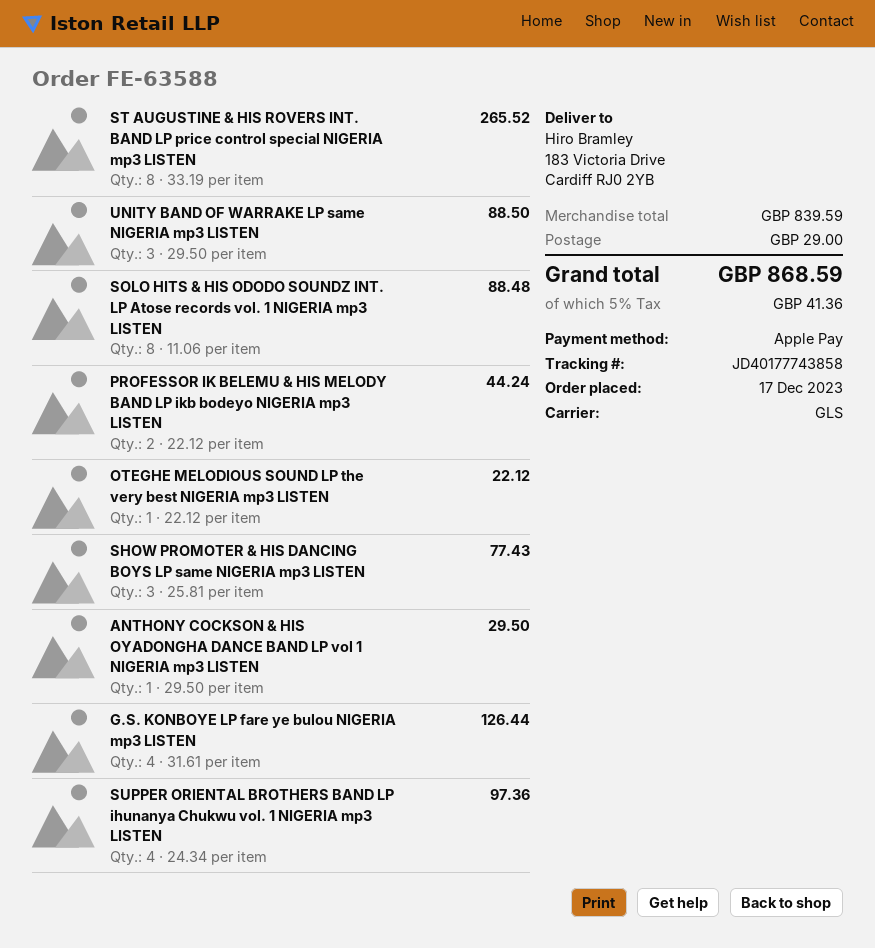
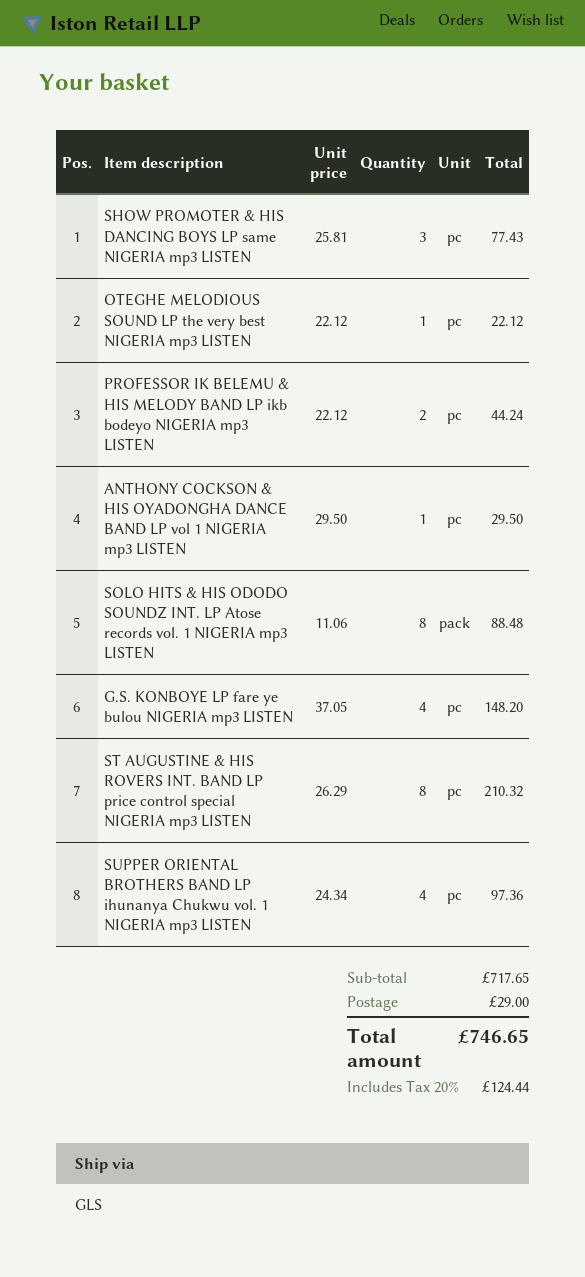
ST AUGUSTINE & HIS ROVERS INT. BAND LP price control special NIGERIA mp3 LISTEN: 8 x 33.19 = 265.52 -> 8 x 26.29 = 210.32
UNITY BAND OF WARRAKE LP same NIGERIA mp3 LISTEN: 3 x 29.50 = 88.50 -> none
G.S. KONBOYE LP fare ye bulou NIGERIA mp3 LISTEN: 4 x 31.61 = 126.44 -> 4 x 37.05 = 148.20
subtotal: 839.59 -> 717.65
tax: 5% = 41.36 -> 20% = 124.44
total: 868.59 -> 746.65

